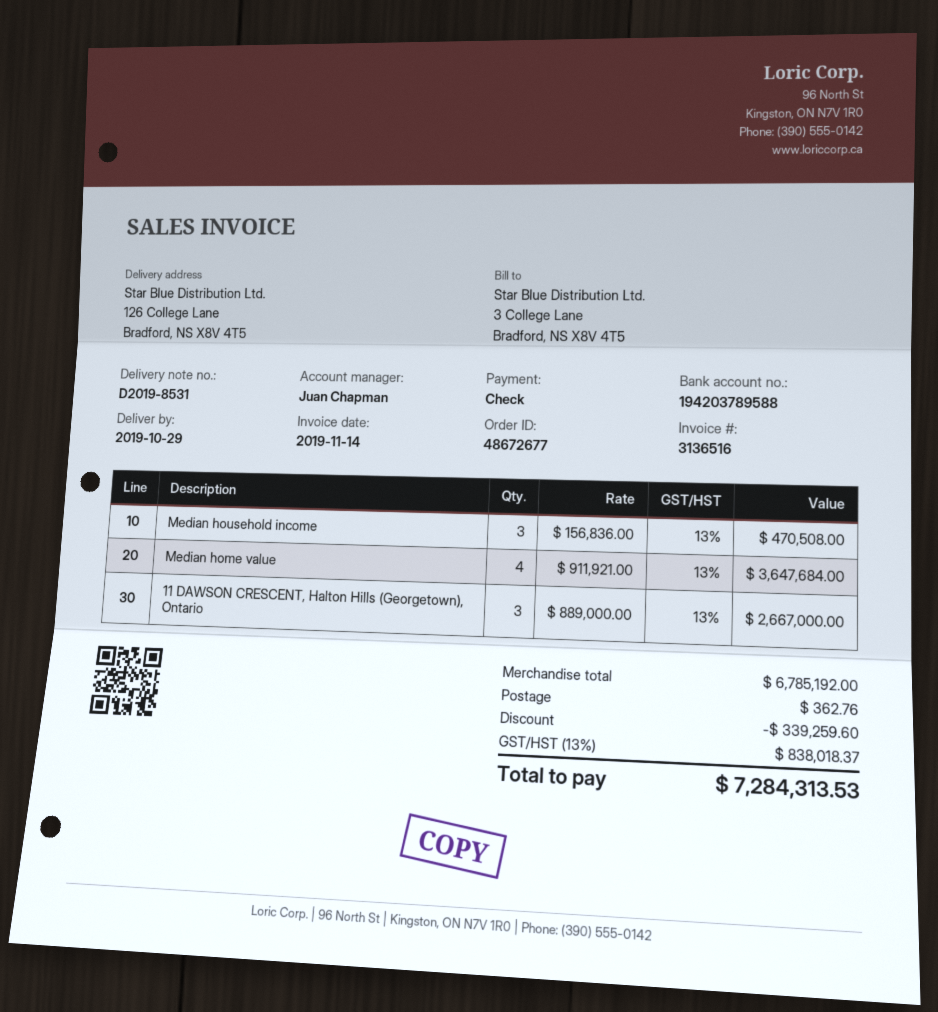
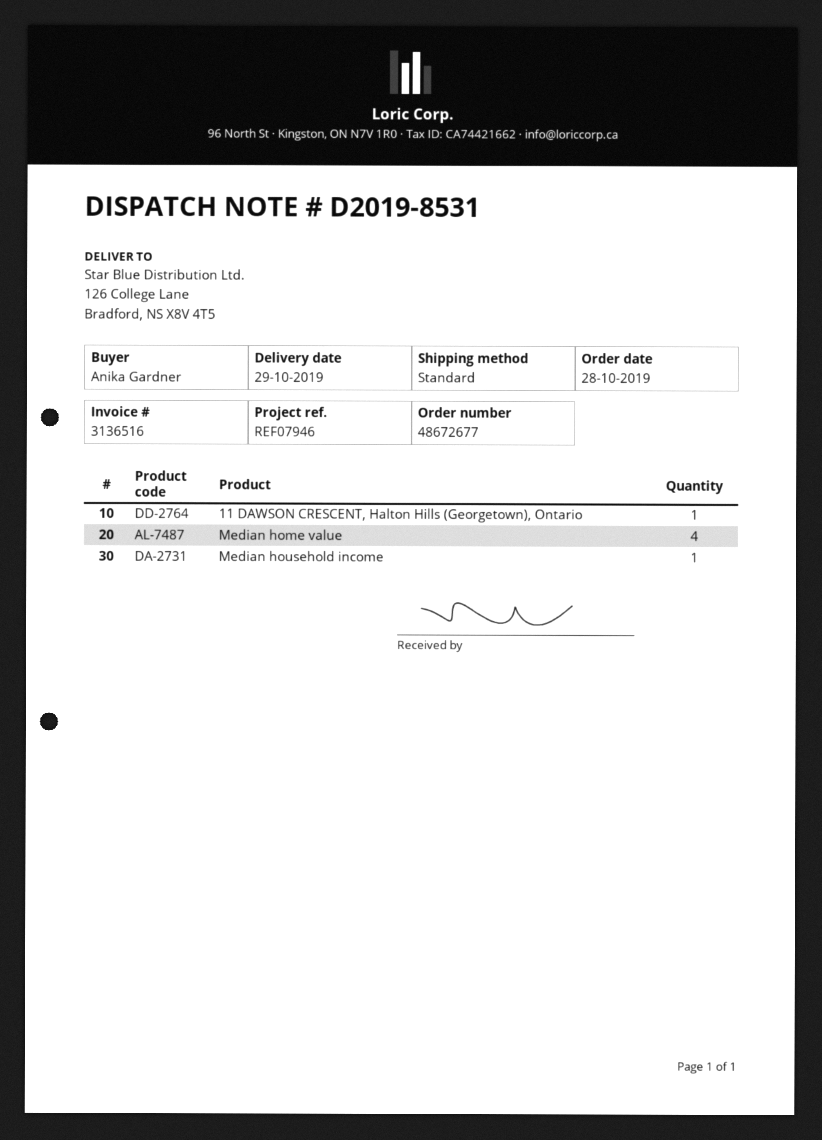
Median household income: 3 -> 1
11 DAWSON CRESCENT, Halton Hills (Georgetown), Ontario: 3 -> 1

